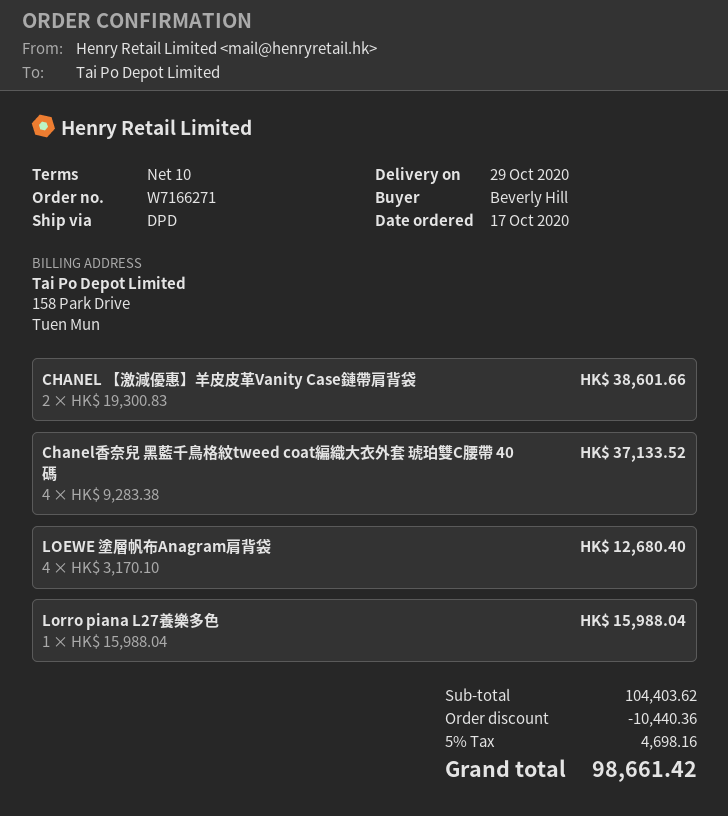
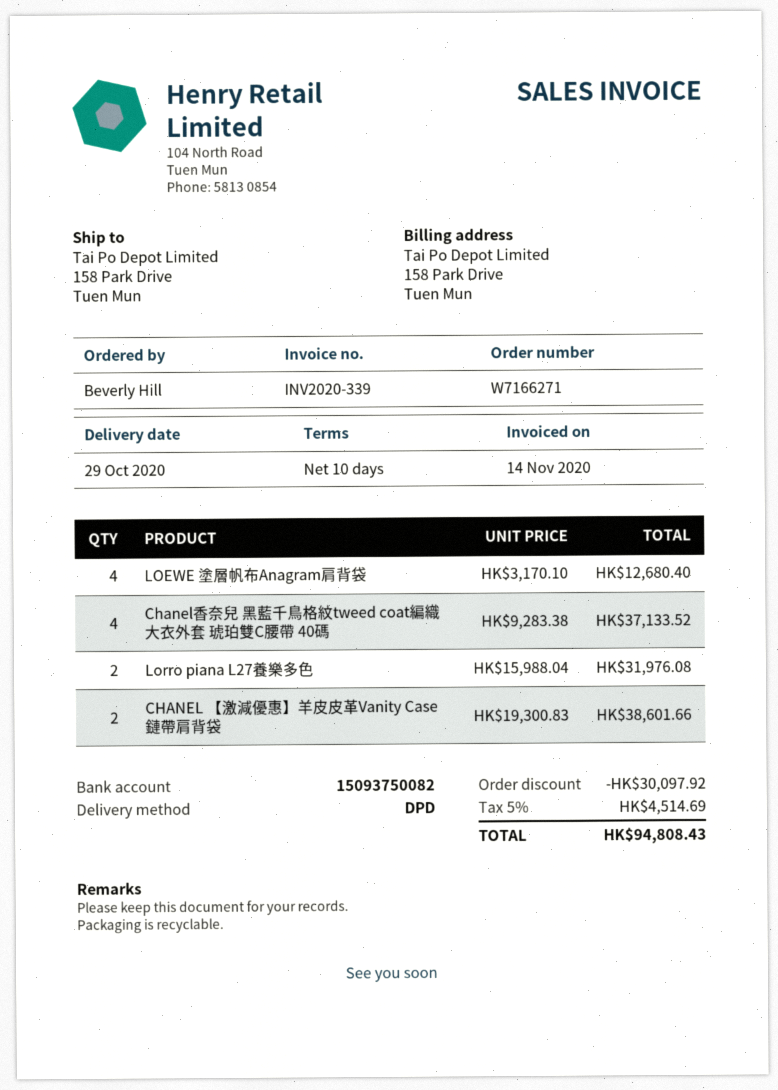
Lorro piana L27養樂多色: 1 x 15988.04 = 15988.04 -> 2 x 15988.04 = 31976.08
discount: 10440.36 -> 30097.92
tax: 5% = 4698.16 -> 5% = 4514.69
total: 98661.42 -> 94808.43

